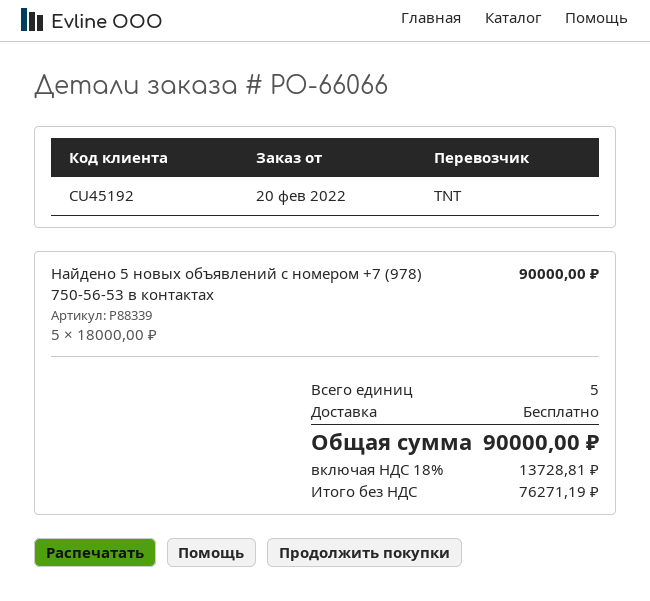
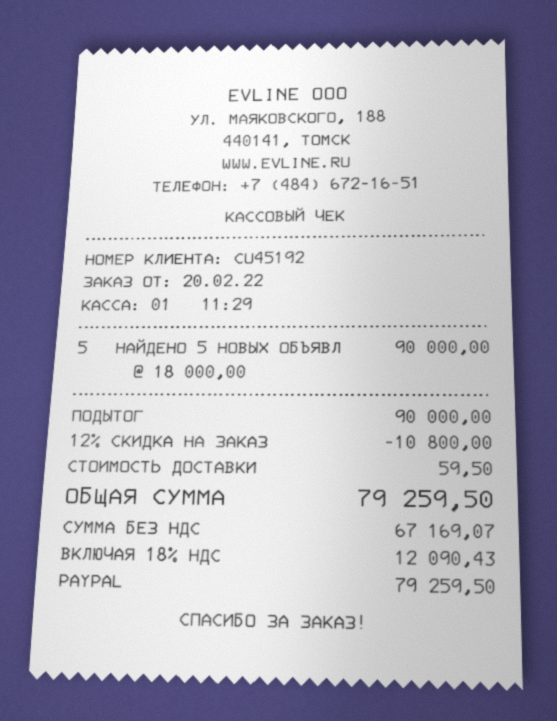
discount: none -> 12% = 10800.00
shipping: 0.00 -> 59.50
net: 76271.19 -> 67169.07
tax: 18% = 13728.81 -> 18% = 12090.43
total: 90000.00 -> 79259.50

